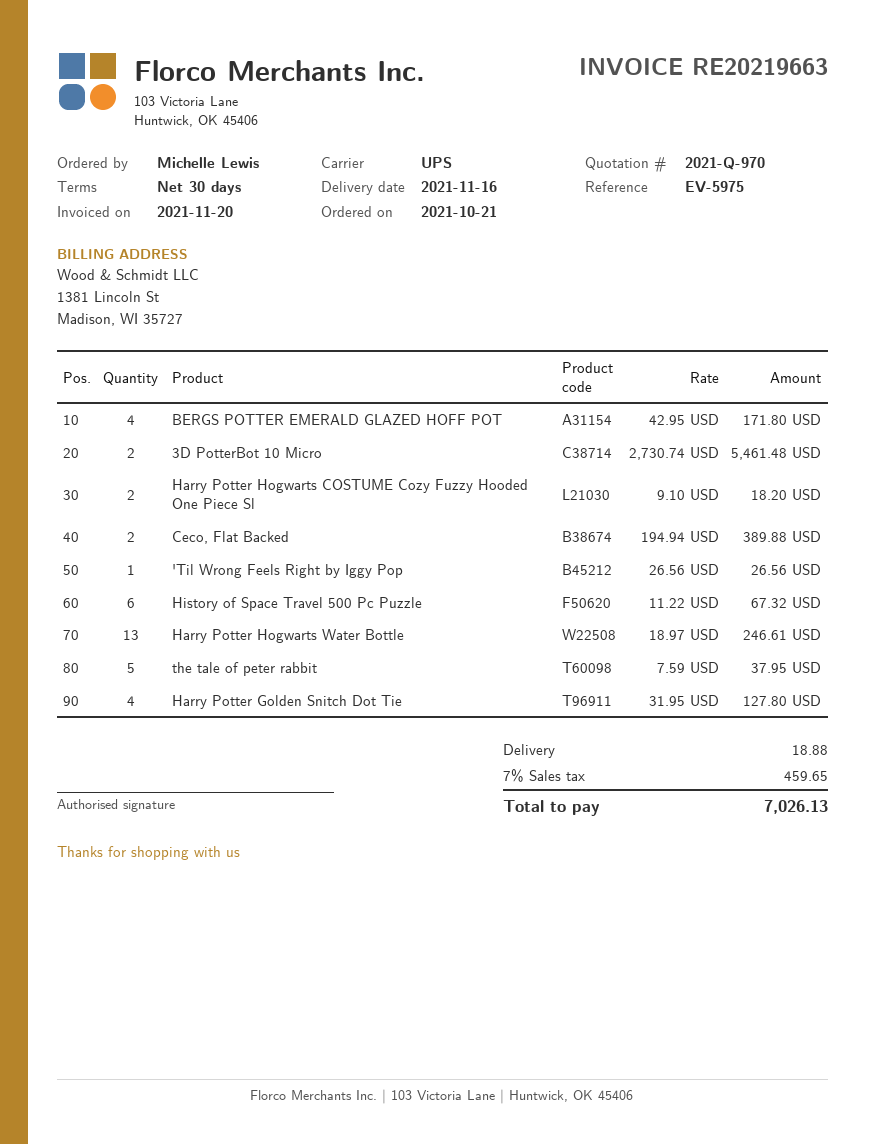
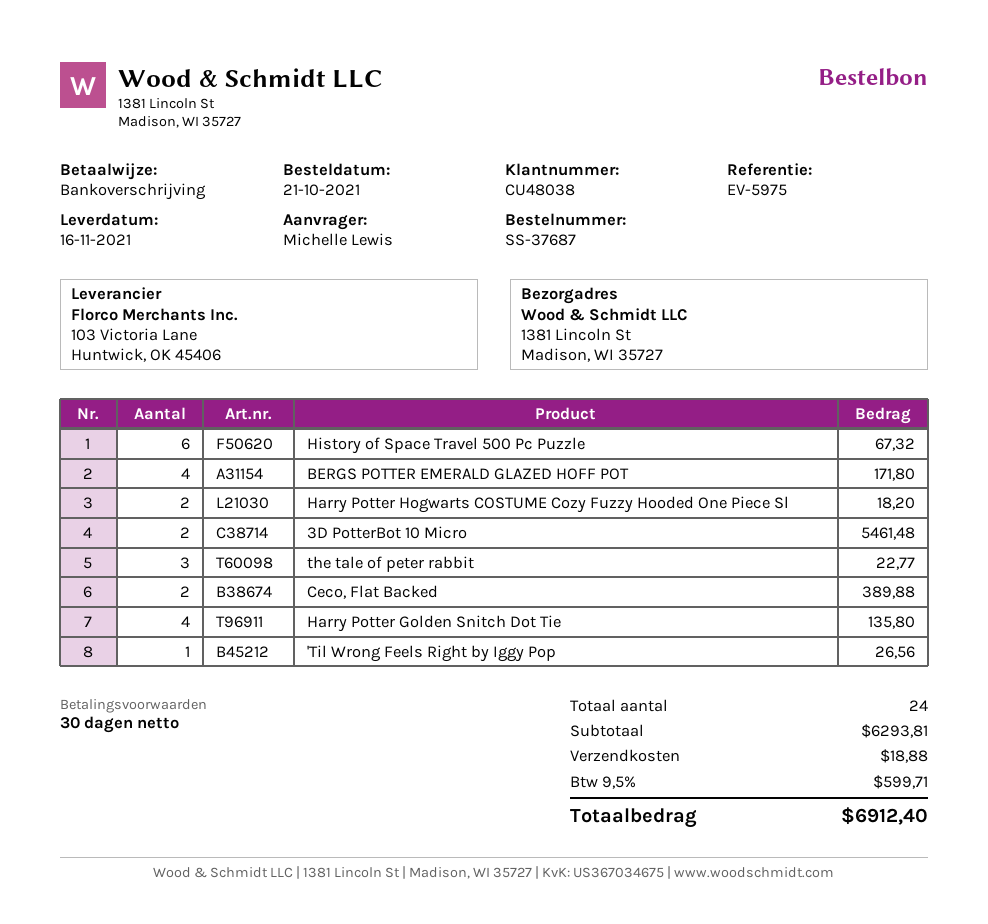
Harry Potter Hogwarts Water Bottle: 13 for 246.61 -> none
the tale of peter rabbit: 5 for 37.95 -> 3 for 22.77
Harry Potter Golden Snitch Dot Tie: 4 for 127.80 -> 4 for 135.80
tax: 7% = 459.65 -> 9.5% = 599.71
total: 7026.13 -> 6912.40

